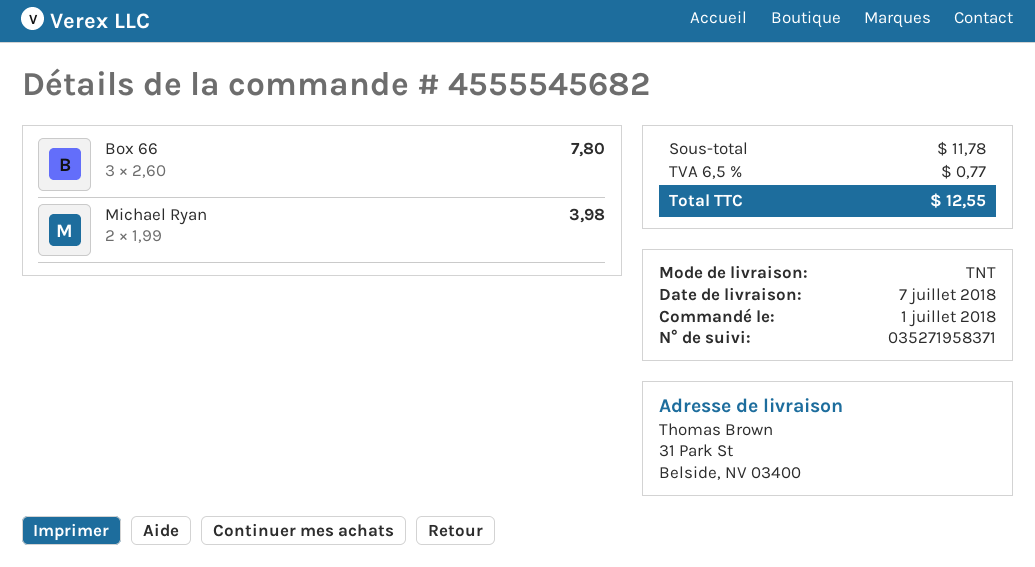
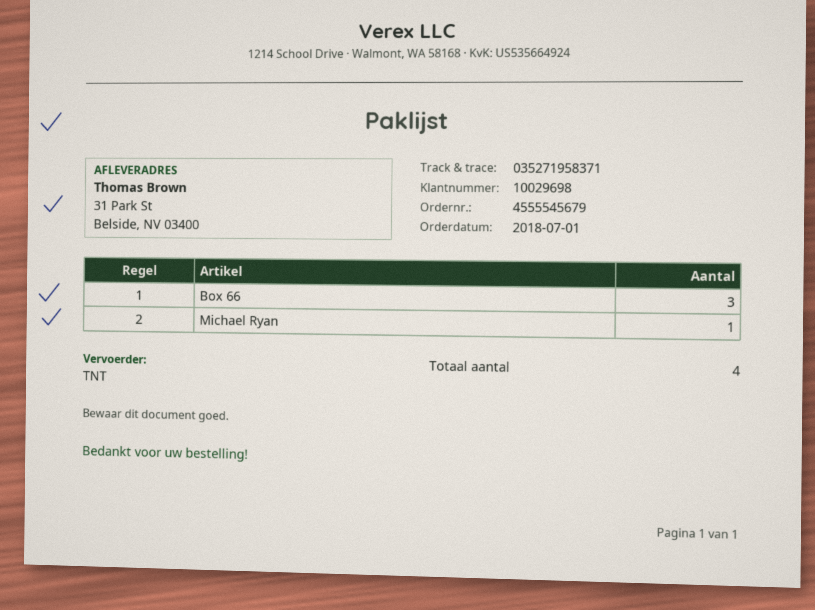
order number: 4555545682 -> 4555545679
Michael Ryan: 2 -> 1

